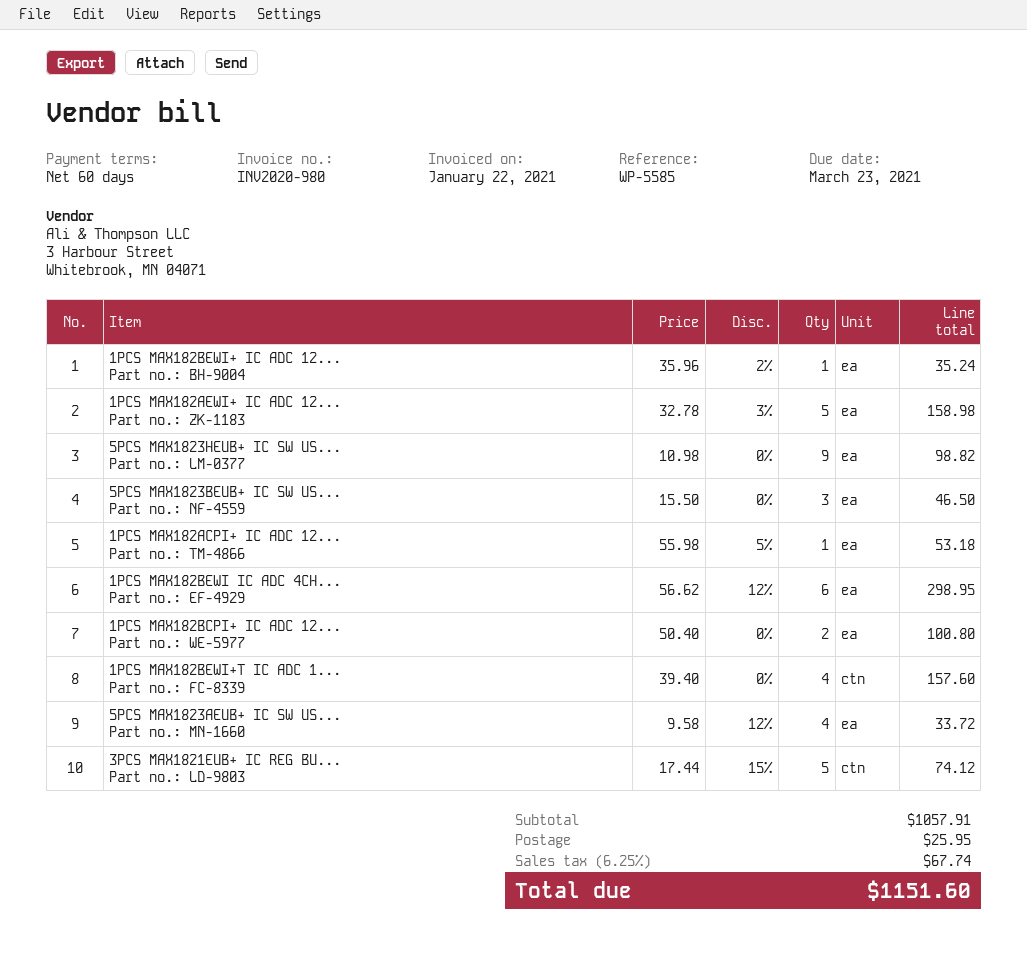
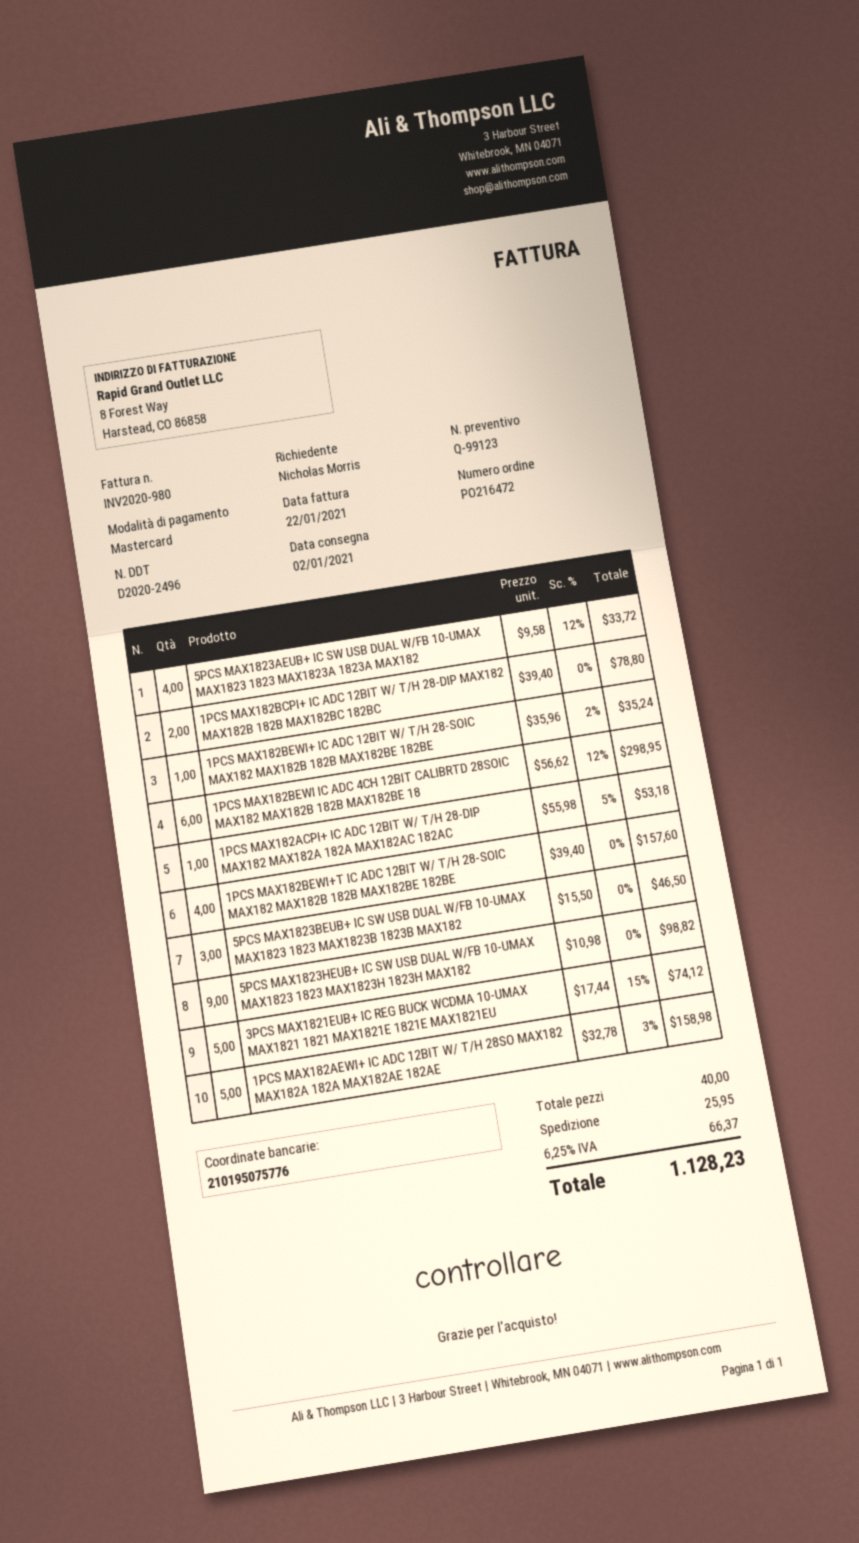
1PCS MAX182BCPI+ IC ADC 12...: 2 x 50.40 = 100.80 -> 2 x 39.40 = 78.80
tax: 6.25% = 67.74 -> 6.25% = 66.37
total: 1151.60 -> 1128.23

